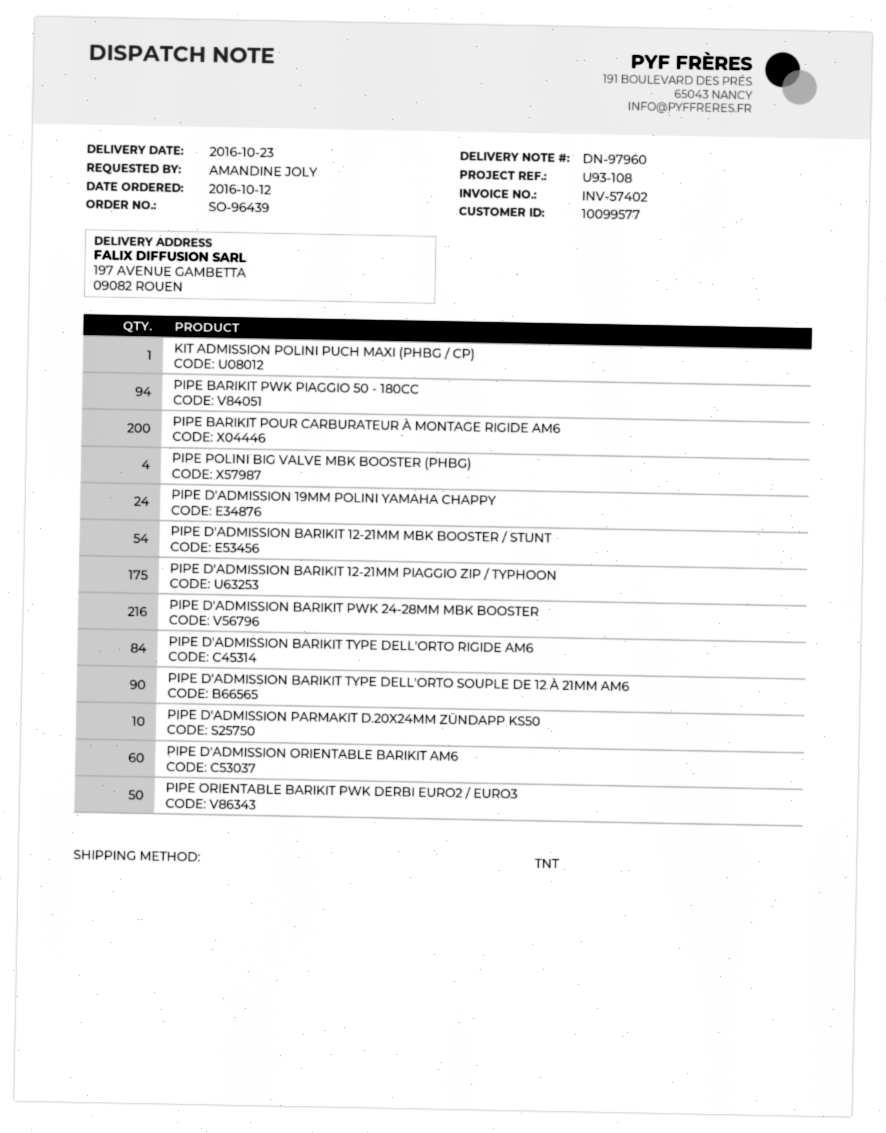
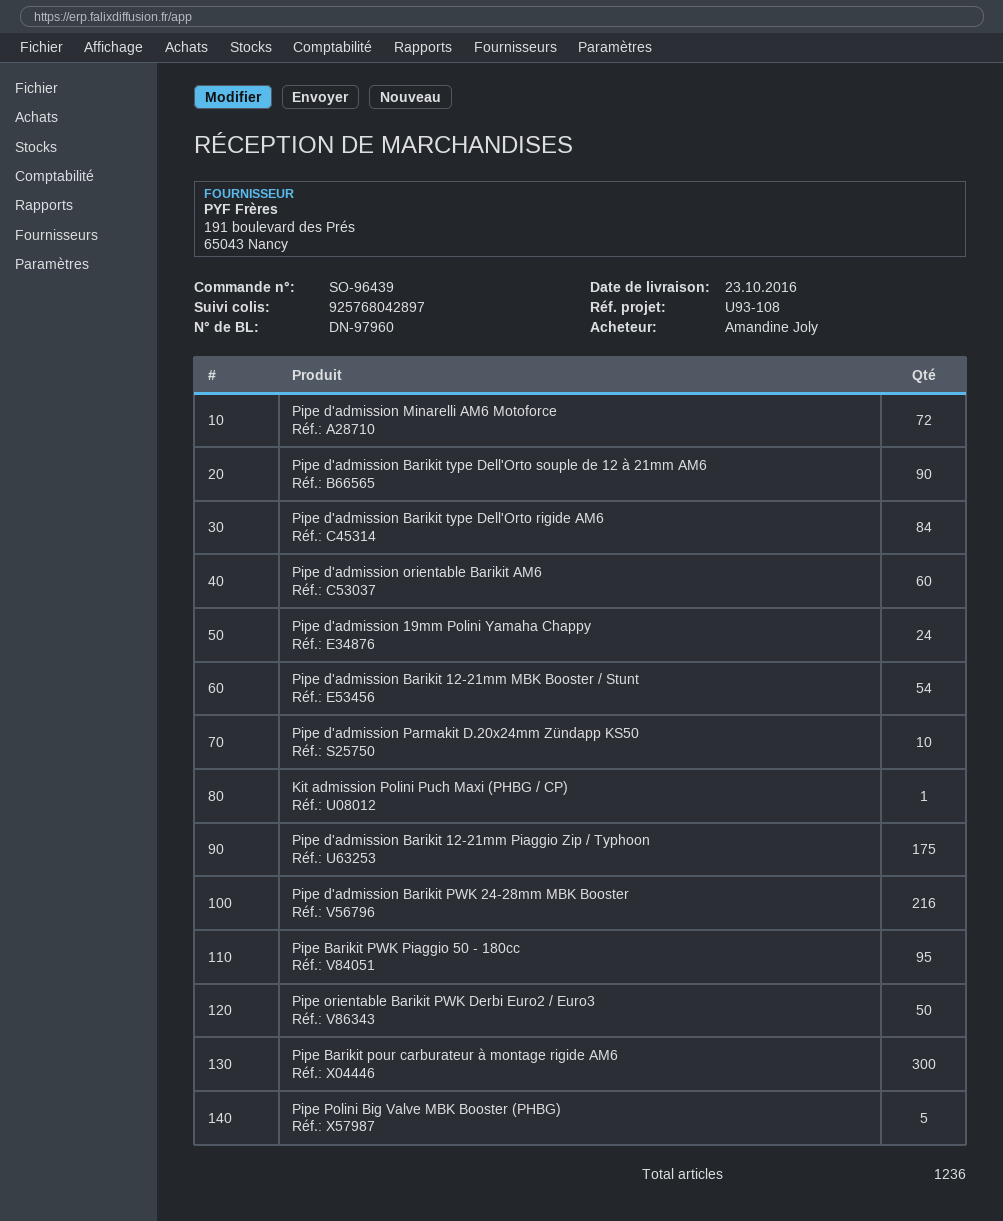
PIPE BARIKIT PWK PIAGGIO 50 - 180CC: 94 -> 95
PIPE BARIKIT POUR CARBURATEUR À MONTAGE RIGIDE AM6: 200 -> 300
PIPE POLINI BIG VALVE MBK BOOSTER (PHBG): 4 -> 5
Pipe d'admission Minarelli AM6 Motoforce: none -> 72

